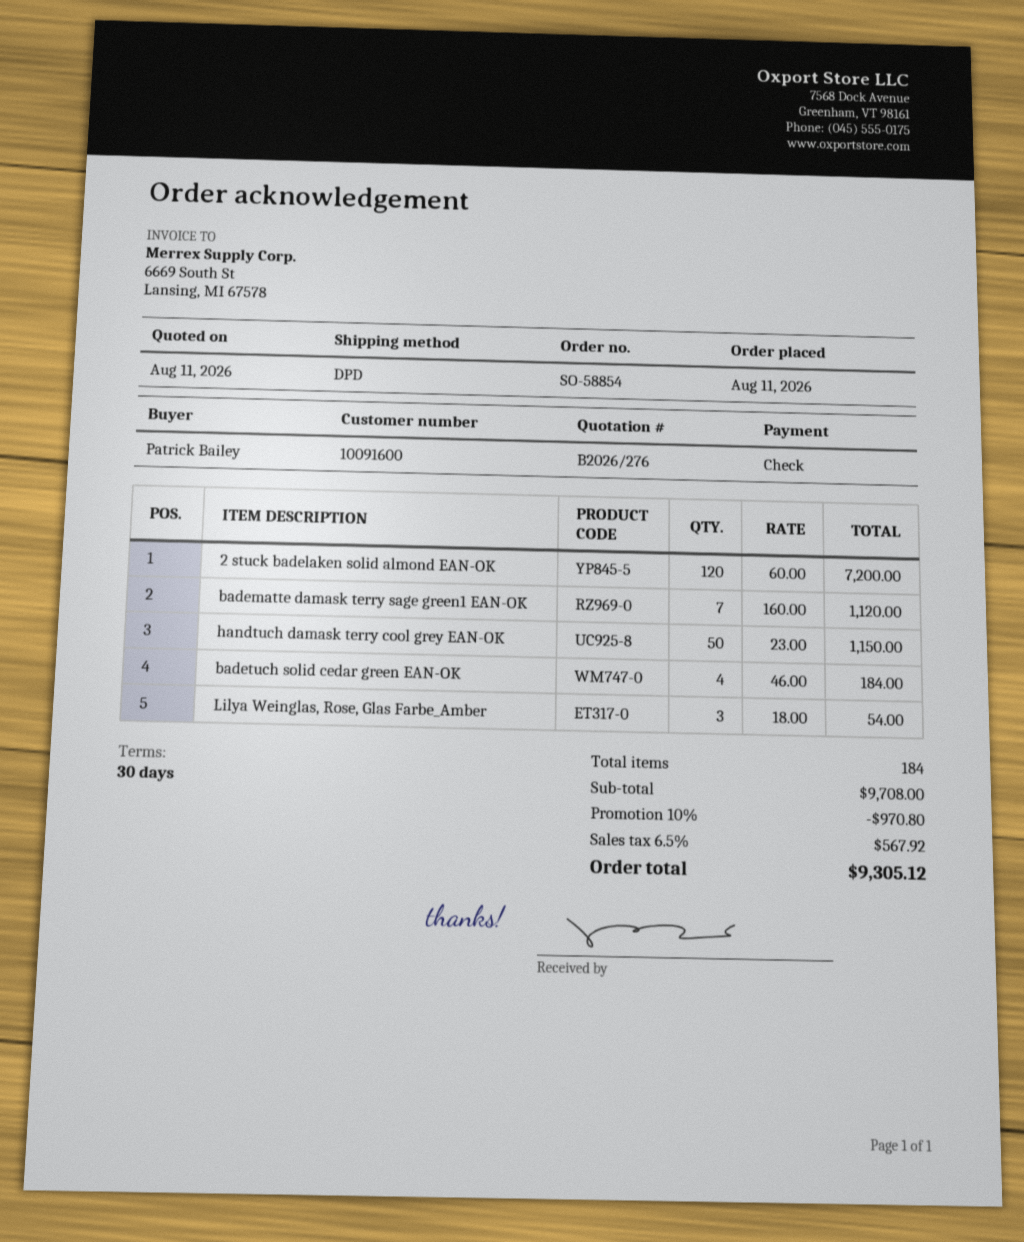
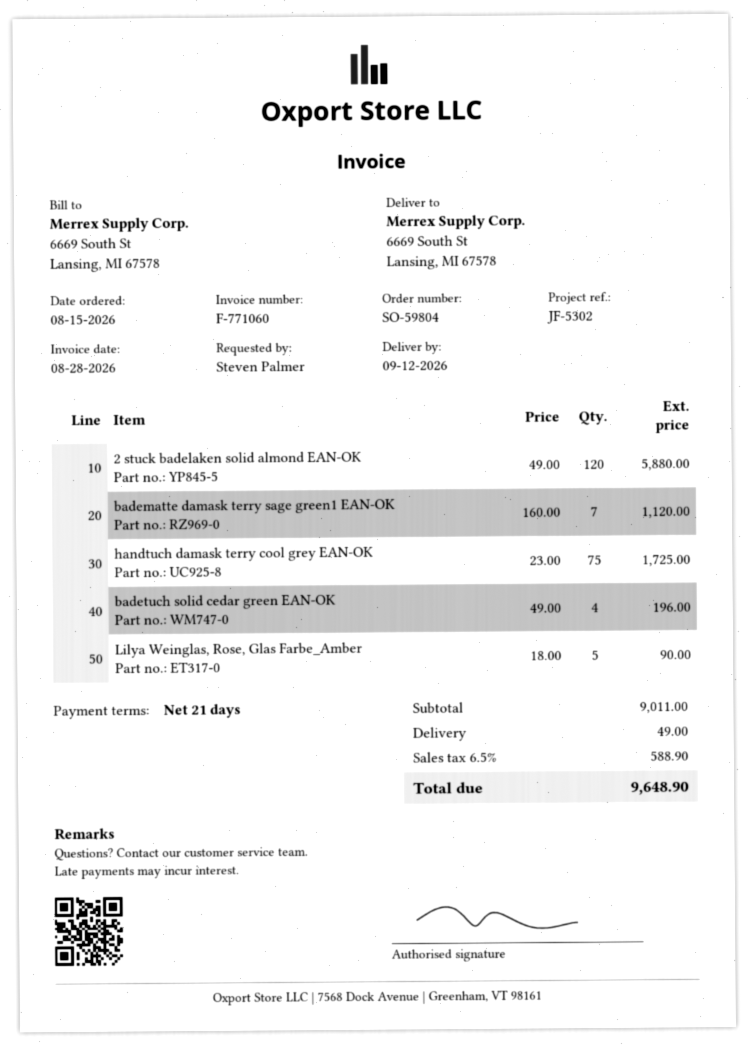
order number: SO-58854 -> SO-59804
order date: 2026-08-11 -> 2026-08-15
payment terms: 30 days -> 21 days
ordered by: Patrick Bailey -> Steven Palmer
2 stuck badelaken solid almond EAN-OK: 120 x 60.00 = 7200.00 -> 120 x 49.00 = 5880.00
handtuch damask terry cool grey EAN-OK: 50 x 23.00 = 1150.00 -> 75 x 23.00 = 1725.00
badetuch solid cedar green EAN-OK: 4 x 46.00 = 184.00 -> 4 x 49.00 = 196.00
Lilya Weinglas, Rose, Glas Farbe_Amber: 3 x 18.00 = 54.00 -> 5 x 18.00 = 90.00
subtotal: 9708.00 -> 9011.00
discount: 10% = 970.80 -> none
shipping: none -> 49.00
tax: 6.5% = 567.92 -> 6.5% = 588.90
total: 9305.12 -> 9648.90

